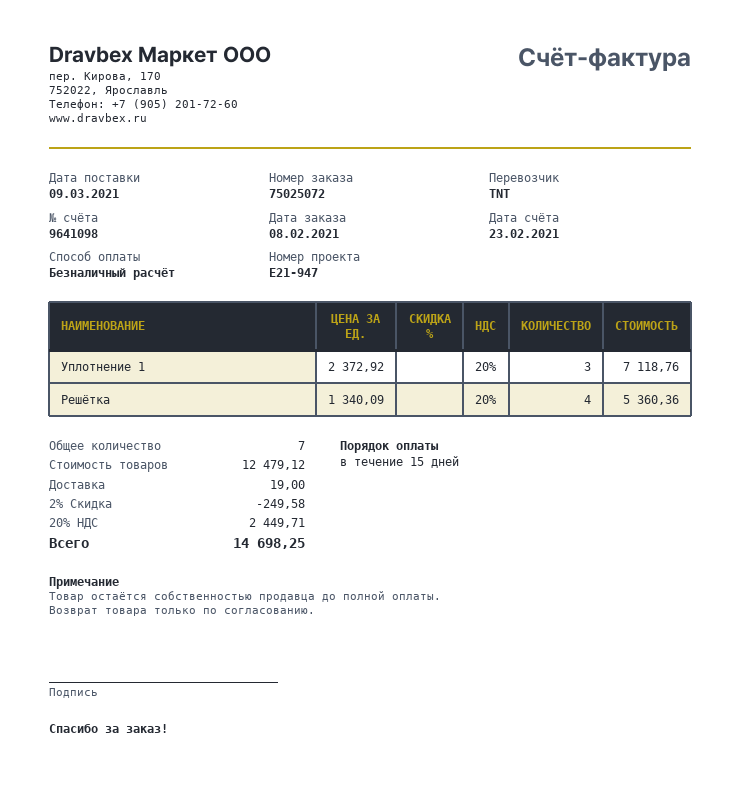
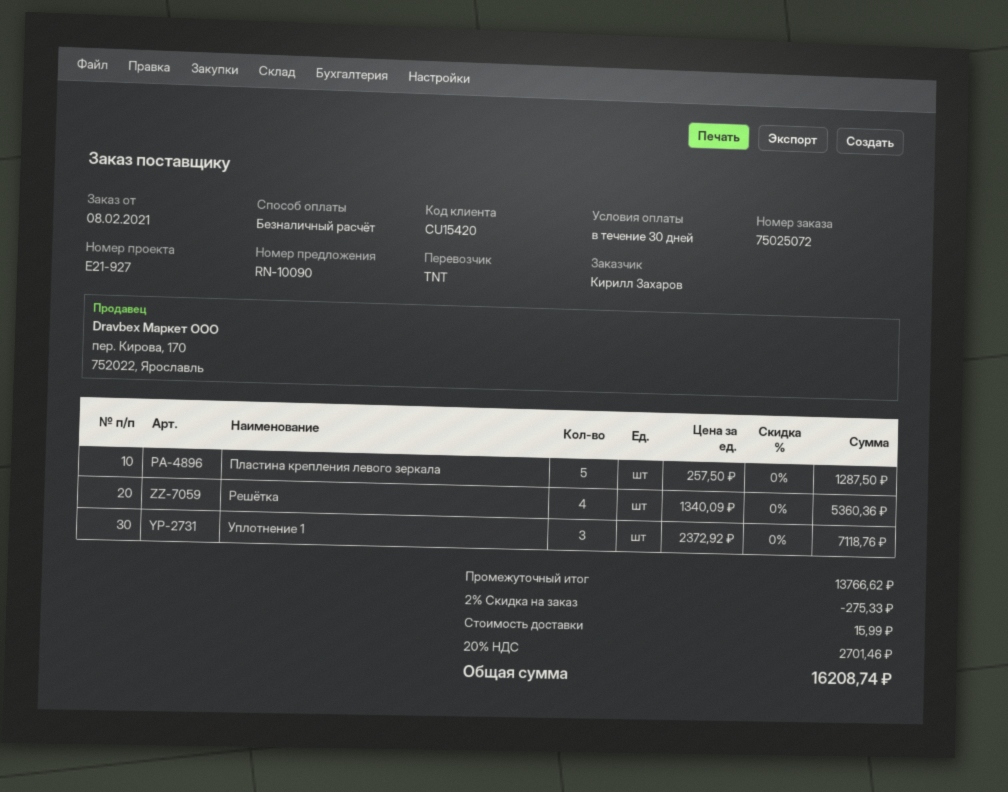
payment terms: 15 days -> 30 days
reference: E21-947 -> E21-927
Пластина крепления левого зеркала: none -> 5 x 257.50 = 1287.50
subtotal: 12479.12 -> 13766.62
discount: 2% = 249.58 -> 2% = 275.33
shipping: 19.00 -> 15.99
tax: 20% = 2449.71 -> 20% = 2701.46
total: 14698.25 -> 16208.74

